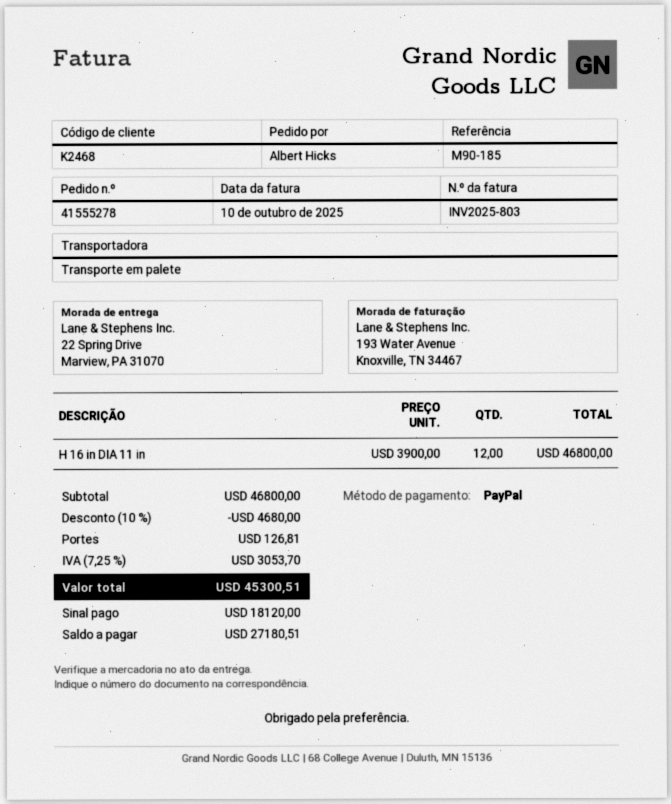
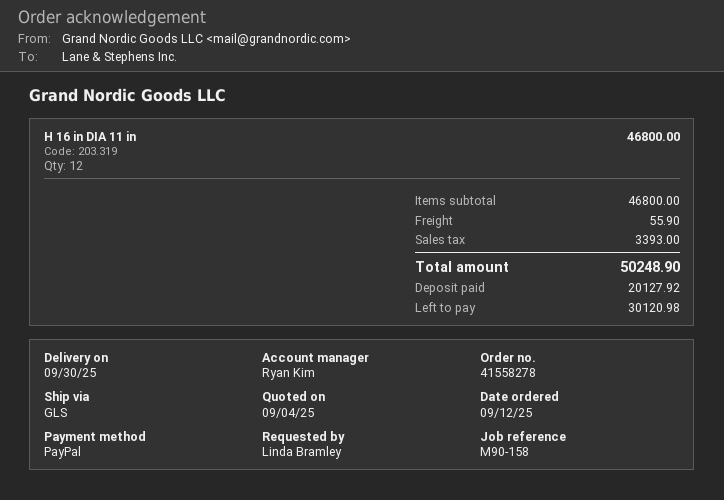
order number: 41555278 -> 41558278
reference: M90-185 -> M90-158
ordered by: Albert Hicks -> Linda Bramley
shipping method: pallet freight -> GLS
discount: 10% = 4680.00 -> none
shipping: 126.81 -> 55.90
tax: 3053.70 -> 3393.00
total: 45300.51 -> 50248.90
deposit: 18120.00 -> 20127.92
balance: 27180.51 -> 30120.98

